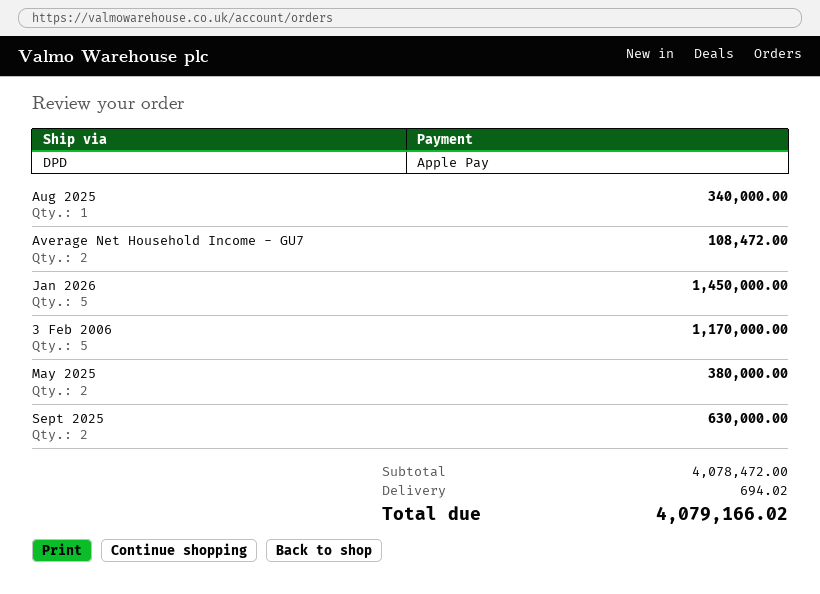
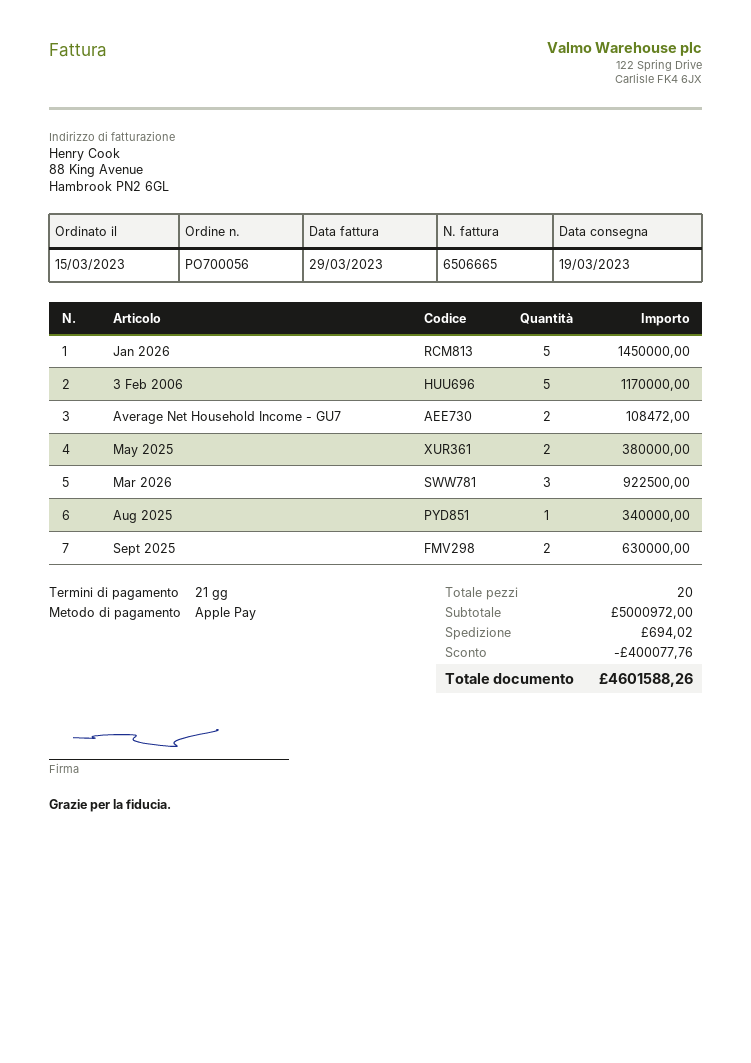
Mar 2026: none -> 3 for 922500.00
subtotal: 4078472.00 -> 5000972.00
discount: none -> 400077.76
total: 4079166.02 -> 4601588.26

